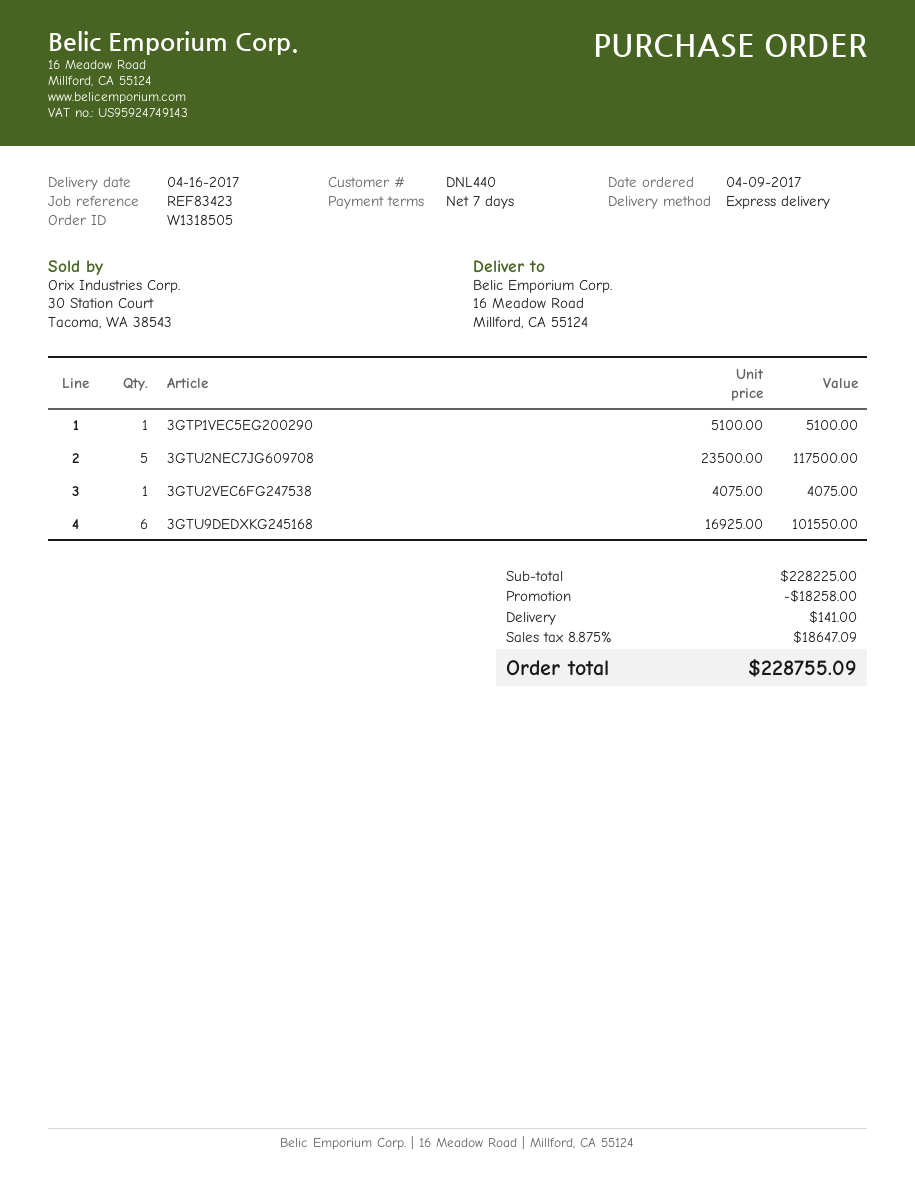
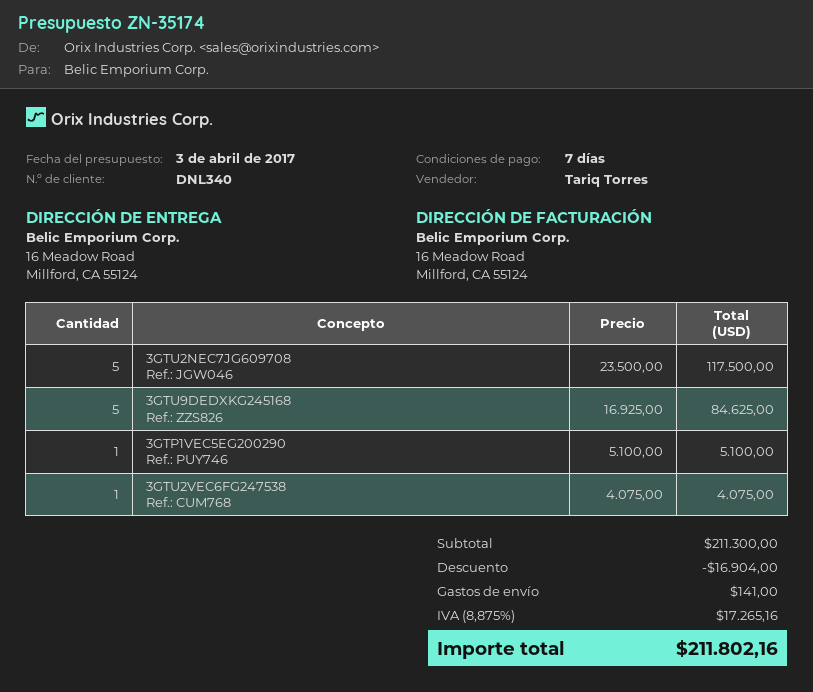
customer number: DNL440 -> DNL340
3GTU9DEDXKG245168: 6 x 16925.00 = 101550.00 -> 5 x 16925.00 = 84625.00
subtotal: 228225.00 -> 211300.00
discount: 18258.00 -> 16904.00
tax: 8.875% = 18647.09 -> 8.875% = 17265.16
total: 228755.09 -> 211802.16

